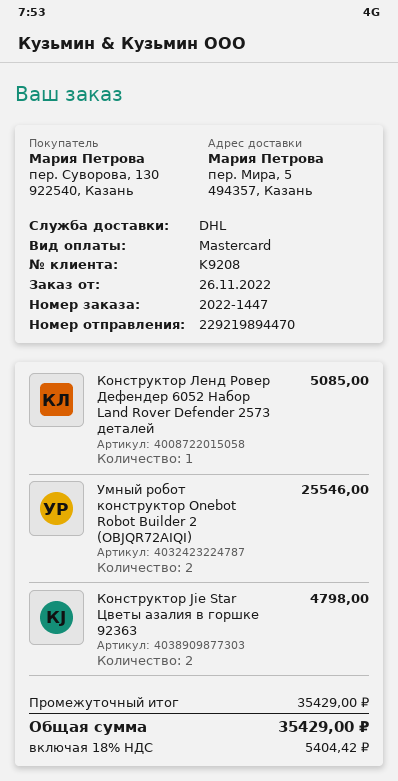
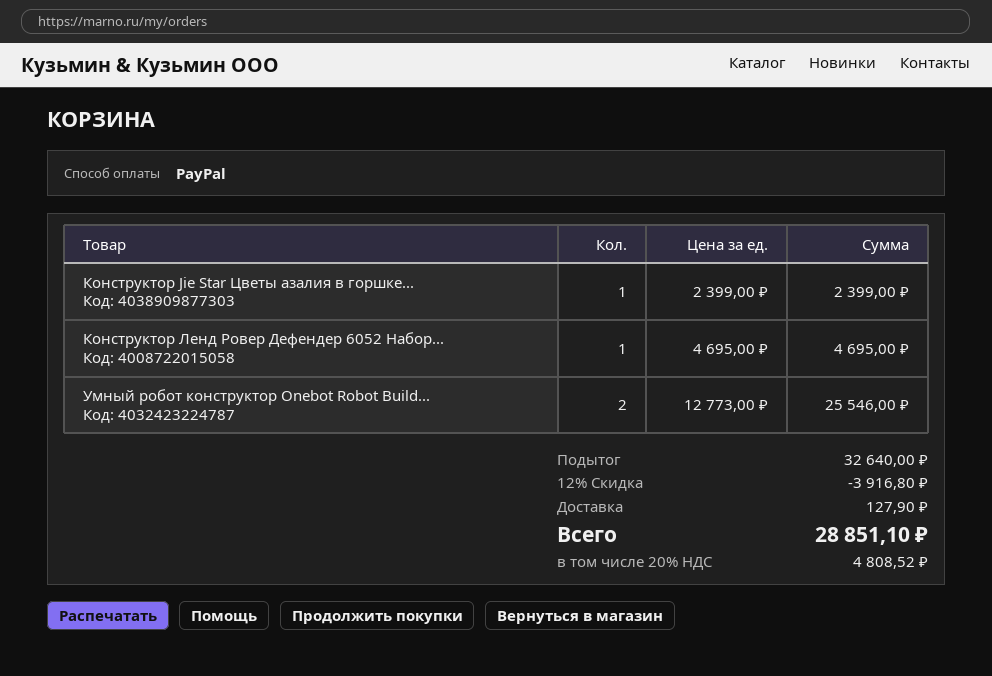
payment method: Mastercard -> PayPal
Конструктор Ленд Ровер Дефендер 6052 Набор Land Rover Defender 2573 деталей: 1 for 5085.00 -> 1 for 4695.00
Конструктор Jie Star Цветы азалия в горшке 92363: 2 for 4798.00 -> 1 for 2399.00
subtotal: 35429.00 -> 32640.00
discount: none -> 12% = 3916.80
shipping: none -> 127.90
tax: 18% = 5404.42 -> 20% = 4808.52
total: 35429.00 -> 28851.10

